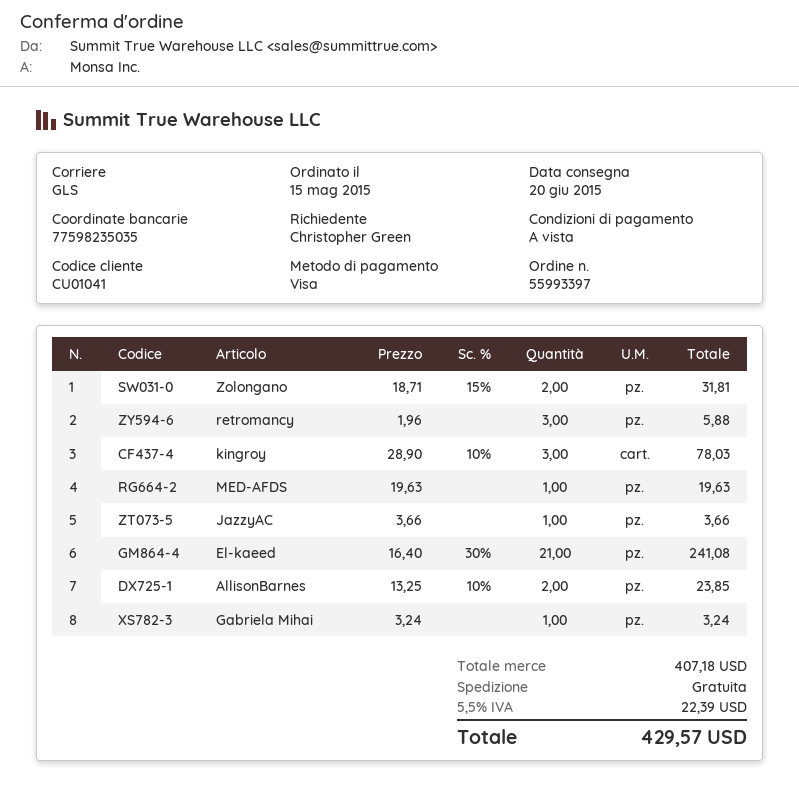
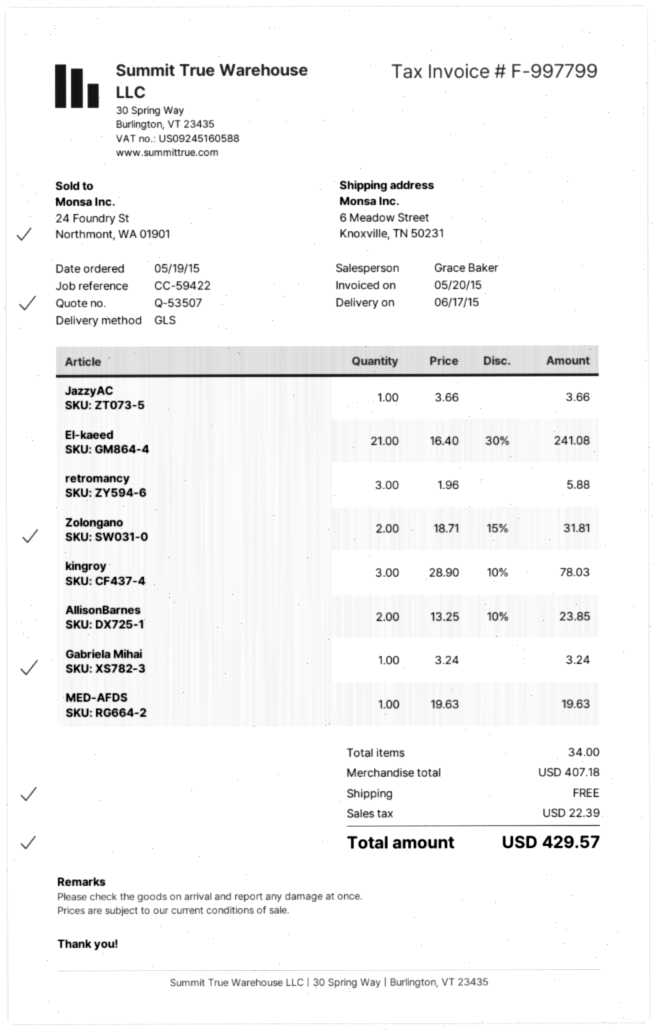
order date: 2015-05-15 -> 2015-05-19
delivery date: 2015-06-20 -> 2015-06-17

